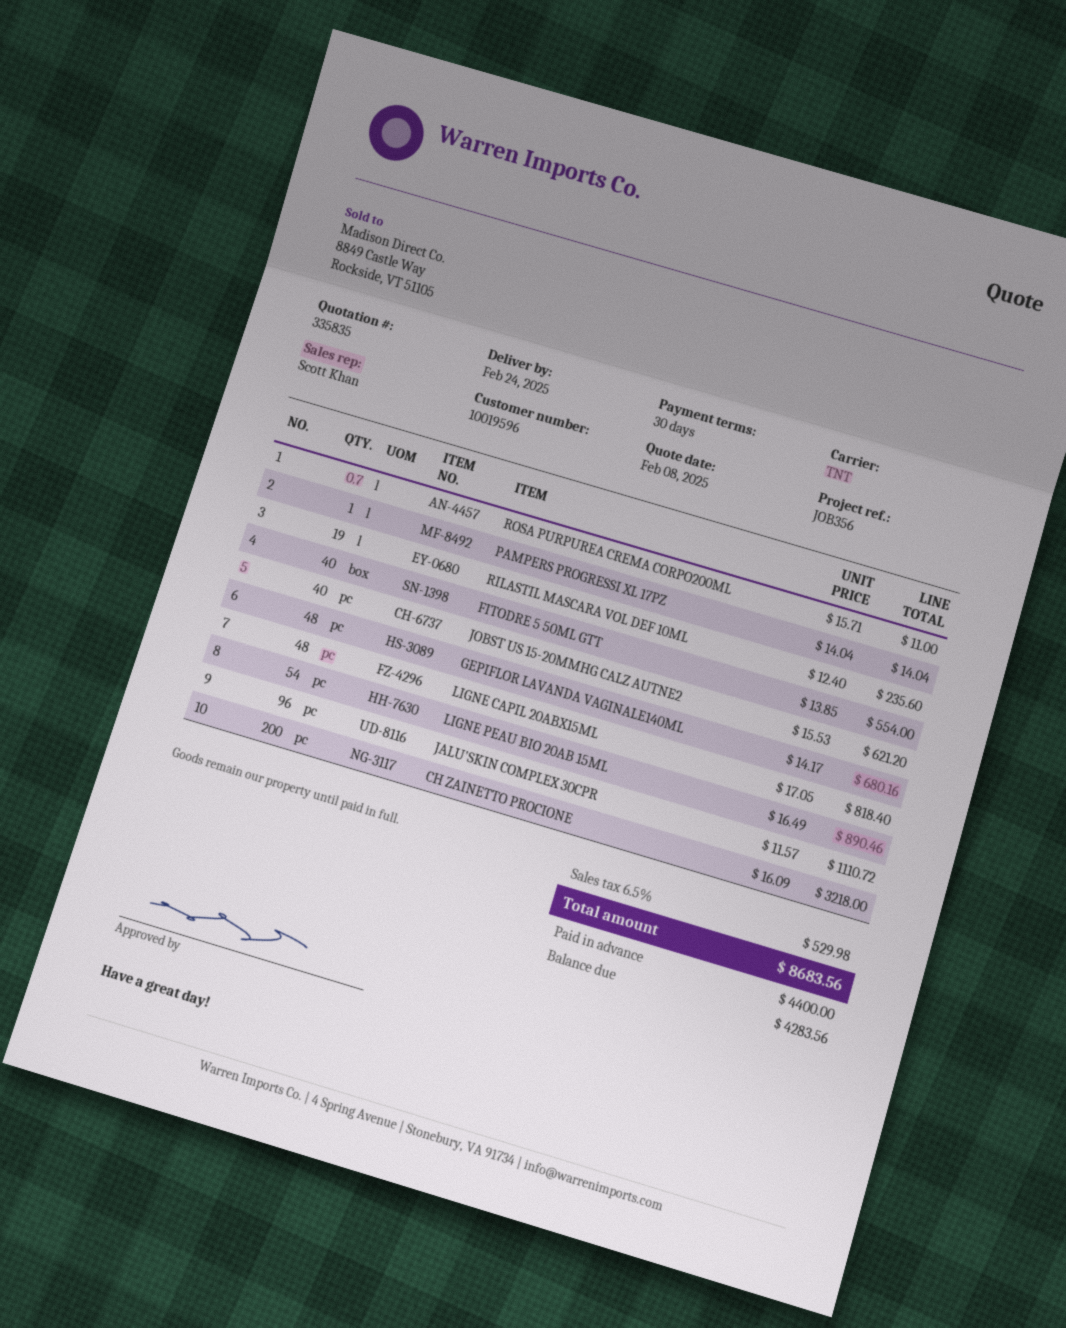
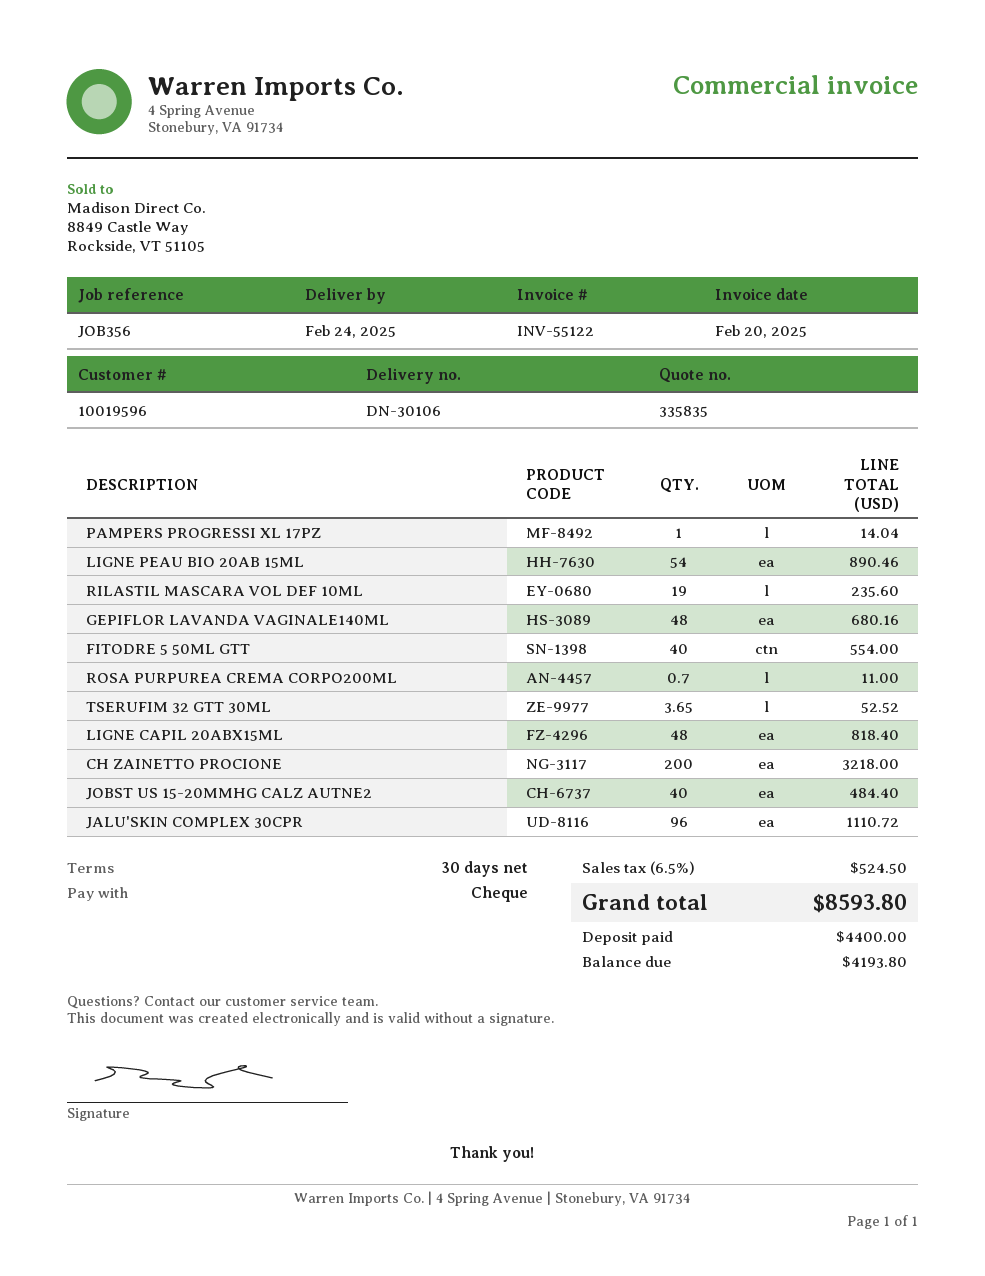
JOBST US 15-20MMHG CALZ AUTNE2: 40 for 621.20 -> 40 for 484.40
TSERUFIM 32 GTT 30ML: none -> 3.65 for 52.52
tax: 6.5% = 529.98 -> 6.5% = 524.50
total: 8683.56 -> 8593.80
balance: 4283.56 -> 4193.80

